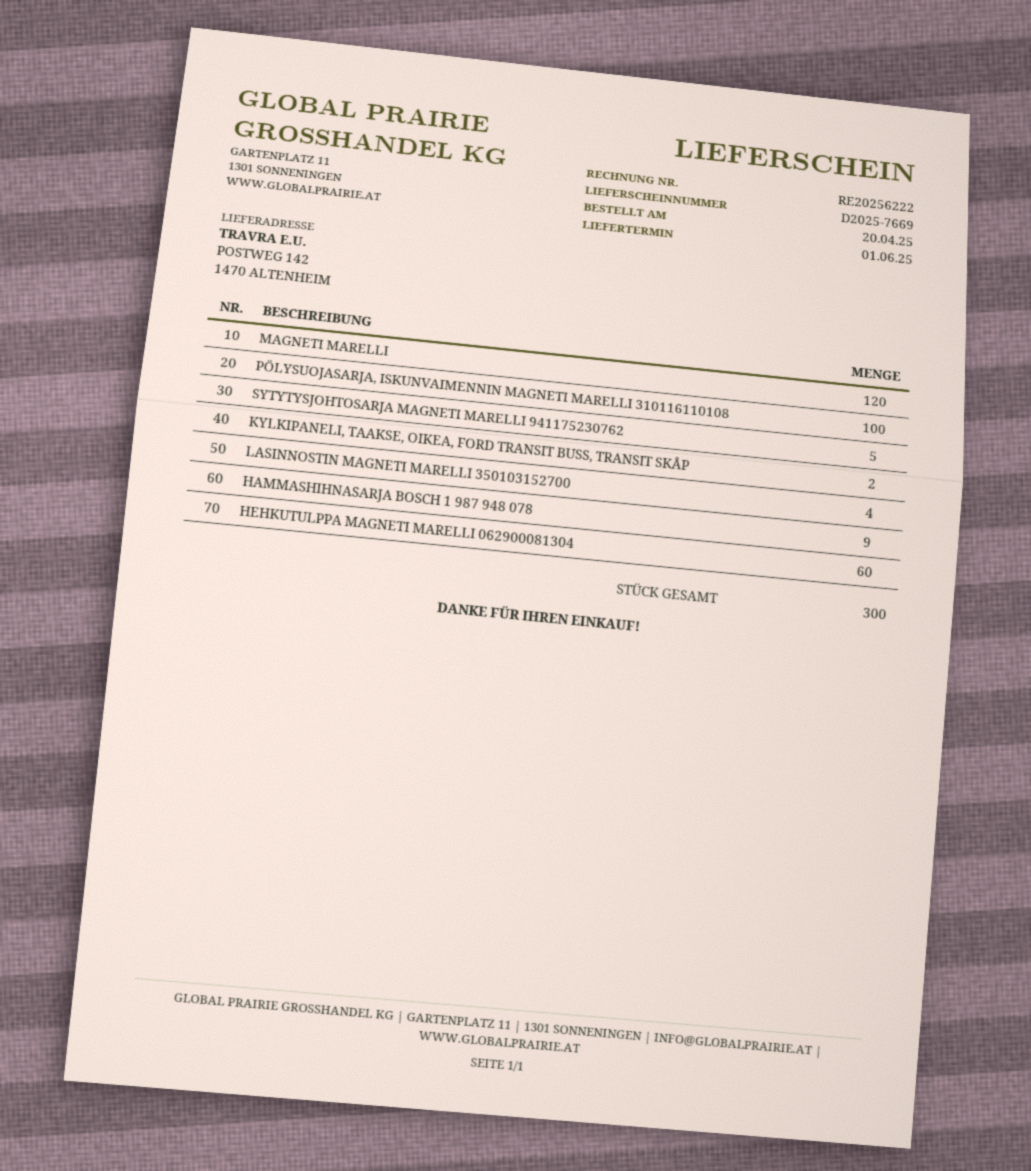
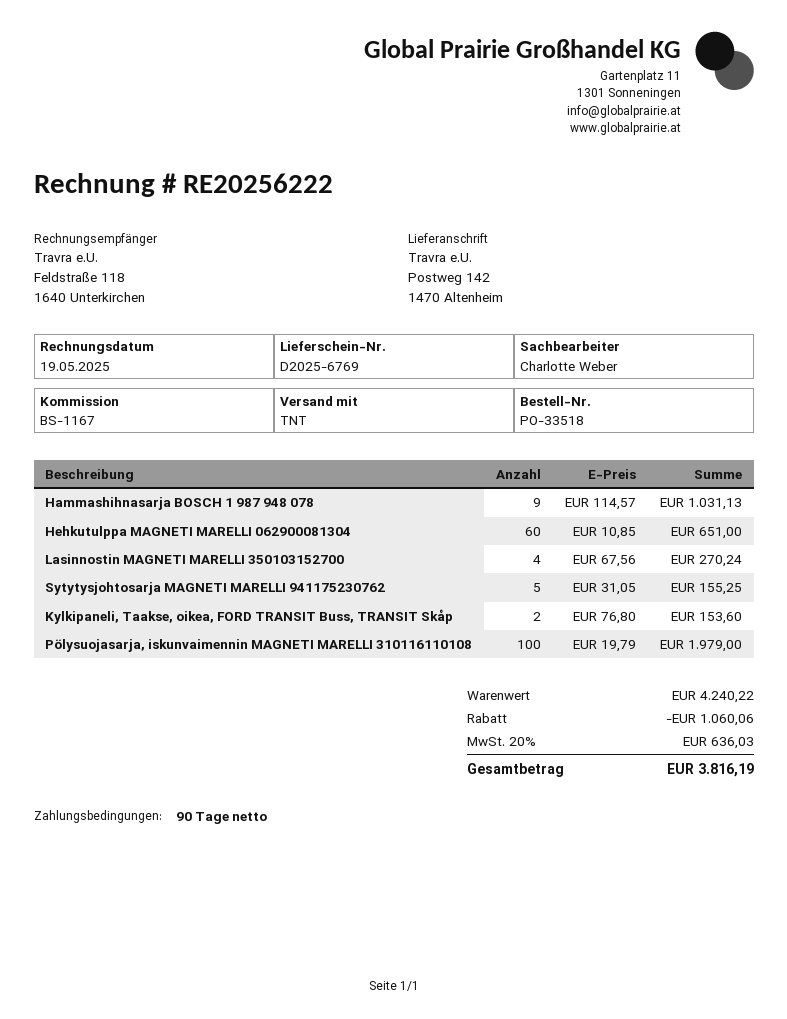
delivery note number: D2025-7669 -> D2025-6769
MAGNETI MARELLI: 120 -> none

